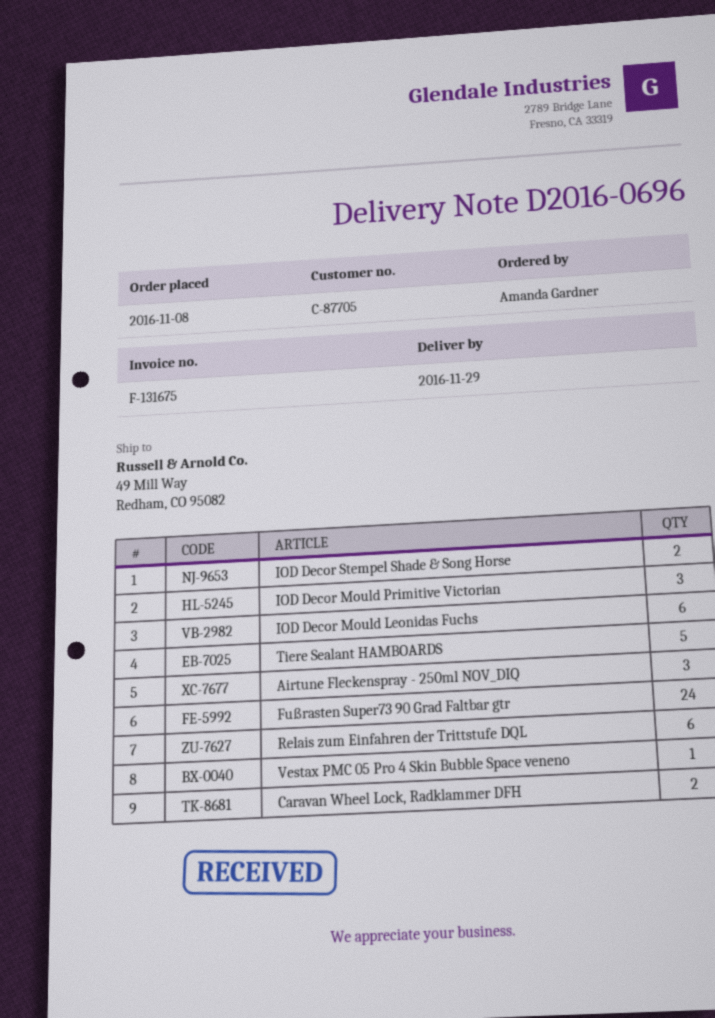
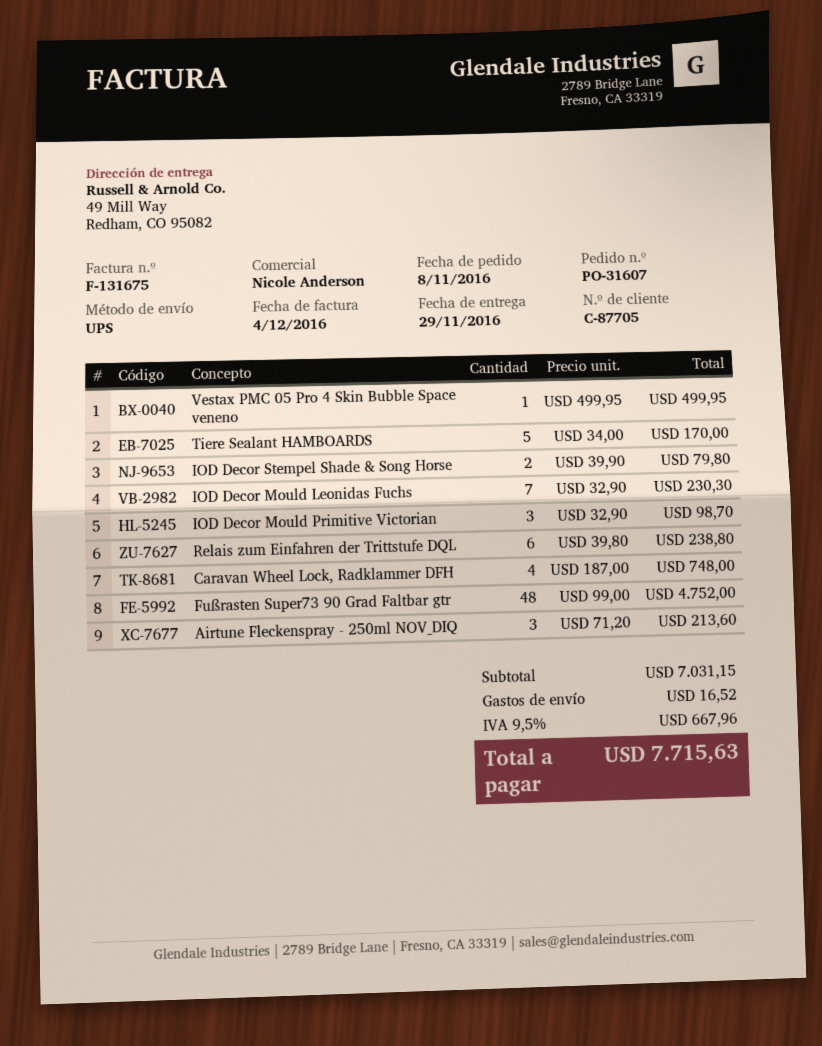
IOD Decor Mould Leonidas Fuchs: 6 -> 7
Fußrasten Super73 90 Grad Faltbar gtr: 24 -> 48
Caravan Wheel Lock, Radklammer DFH: 2 -> 4

